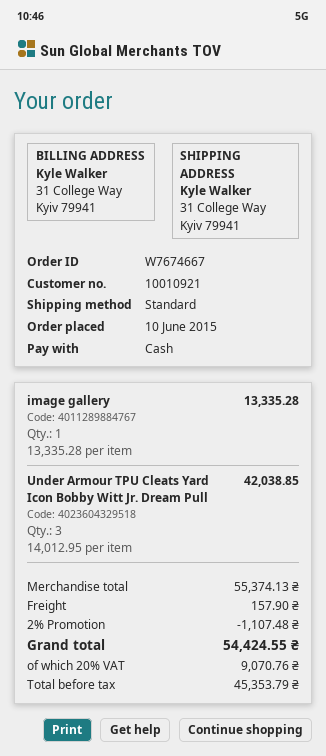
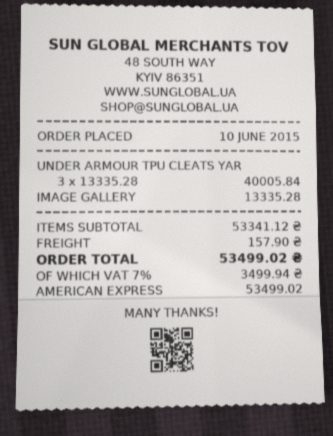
payment method: cash -> American Express
Under Armour TPU Cleats Yard Icon Bobby Witt Jr. Dream Pull: 3 x 14012.95 = 42038.85 -> 3 x 13335.28 = 40005.84
subtotal: 55374.13 -> 53341.12
discount: 2% = 1107.48 -> none
tax: 20% = 9070.76 -> 7% = 3499.94
total: 54424.55 -> 53499.02

